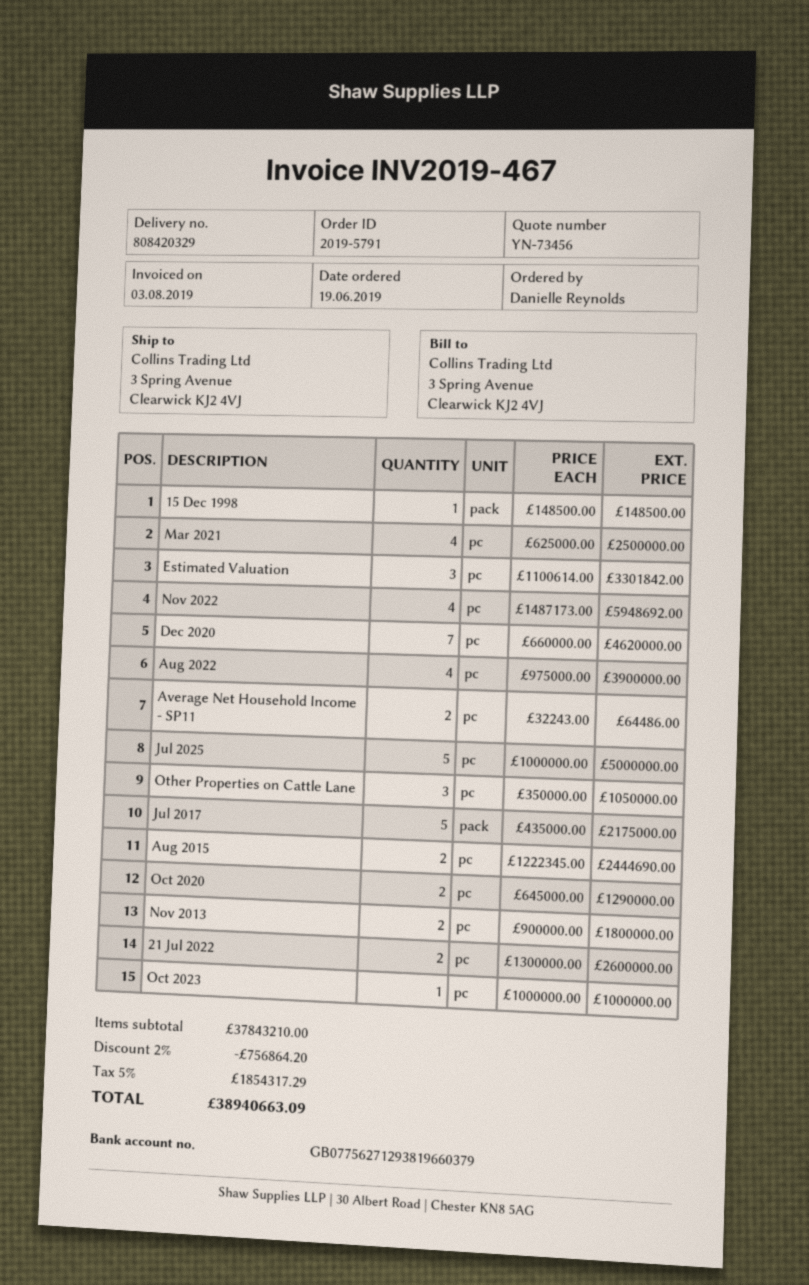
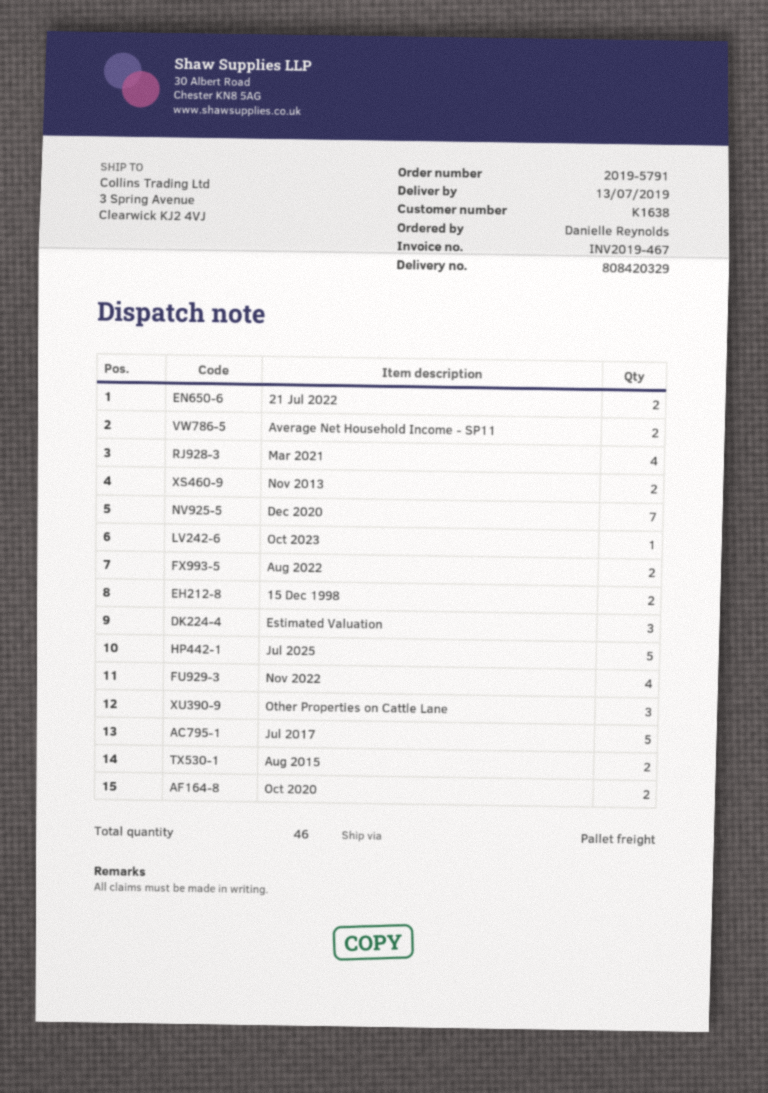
15 Dec 1998: 1 -> 2
Aug 2022: 4 -> 2

